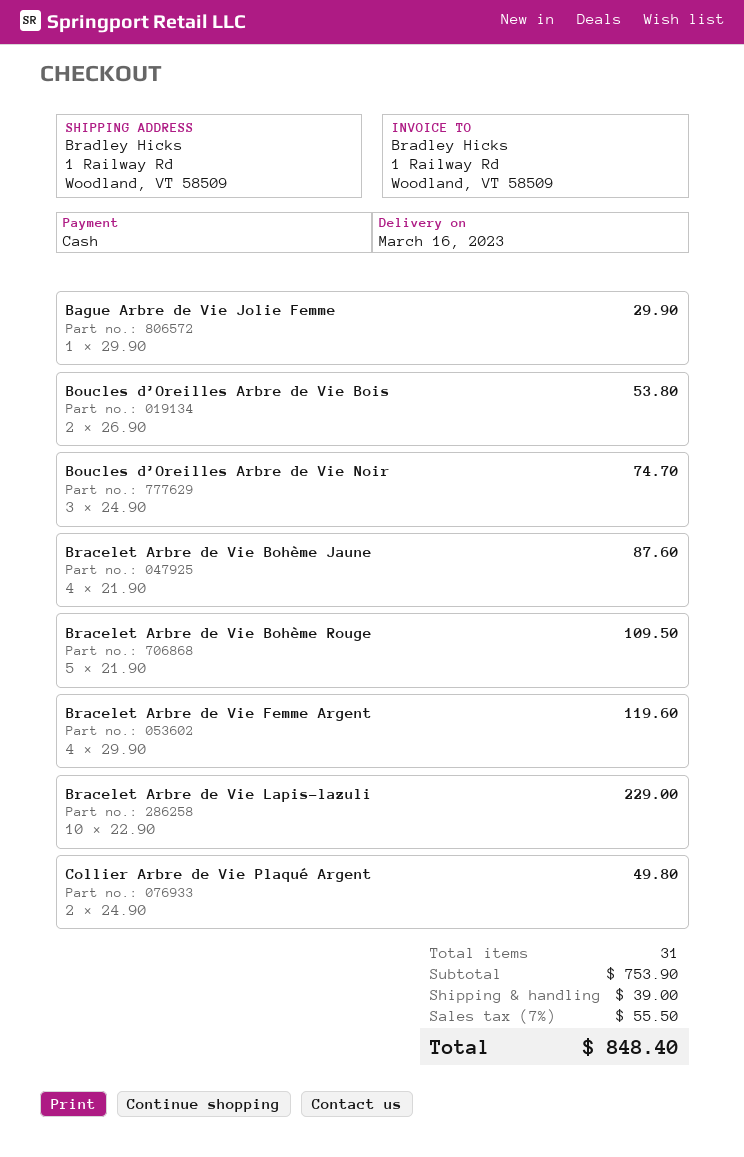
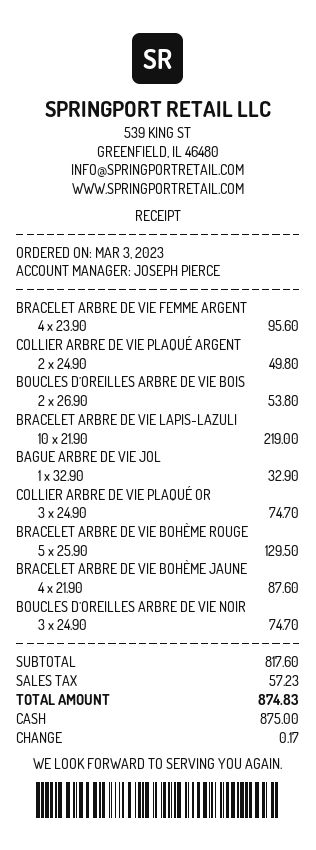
Bague Arbre de Vie Jolie Femme: 1 x 29.90 = 29.90 -> 1 x 32.90 = 32.90
Bracelet Arbre de Vie Bohème Rouge: 5 x 21.90 = 109.50 -> 5 x 25.90 = 129.50
Bracelet Arbre de Vie Femme Argent: 4 x 29.90 = 119.60 -> 4 x 23.90 = 95.60
Bracelet Arbre de Vie Lapis-lazuli: 10 x 22.90 = 229.00 -> 10 x 21.90 = 219.00
COLLIER ARBRE DE VIE PLAQUÉ OR: none -> 3 x 24.90 = 74.70
subtotal: 753.90 -> 817.60
shipping: 39.00 -> none
tax: 55.50 -> 57.23
total: 848.40 -> 874.83

